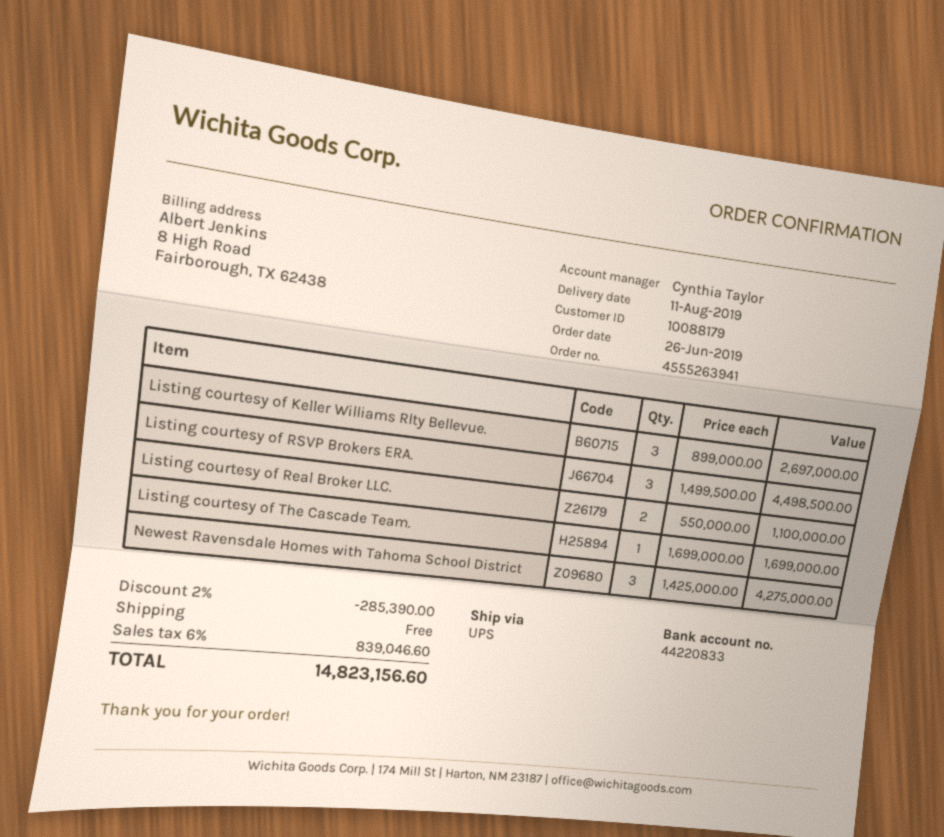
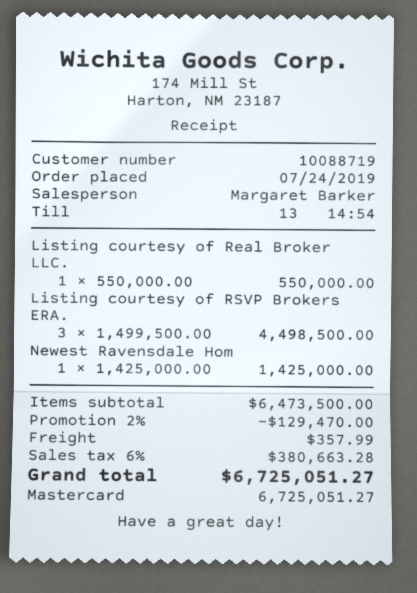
order date: 2019-06-26 -> 2019-07-24
customer number: 10088179 -> 10088719
sales rep: Cynthia Taylor -> Margaret Barker
Listing courtesy of Keller Williams Rlty Bellevue.: 3 x 899000.00 = 2697000.00 -> none
Listing courtesy of Real Broker LLC.: 2 x 550000.00 = 1100000.00 -> 1 x 550000.00 = 550000.00
Listing courtesy of The Cascade Team.: 1 x 1699000.00 = 1699000.00 -> none
Newest Ravensdale Homes with Tahoma School District: 3 x 1425000.00 = 4275000.00 -> 1 x 1425000.00 = 1425000.00
discount: 2% = 285390.00 -> 2% = 129470.00
shipping: 0.00 -> 357.99
tax: 6% = 839046.60 -> 6% = 380663.28
total: 14823156.60 -> 6725051.27

